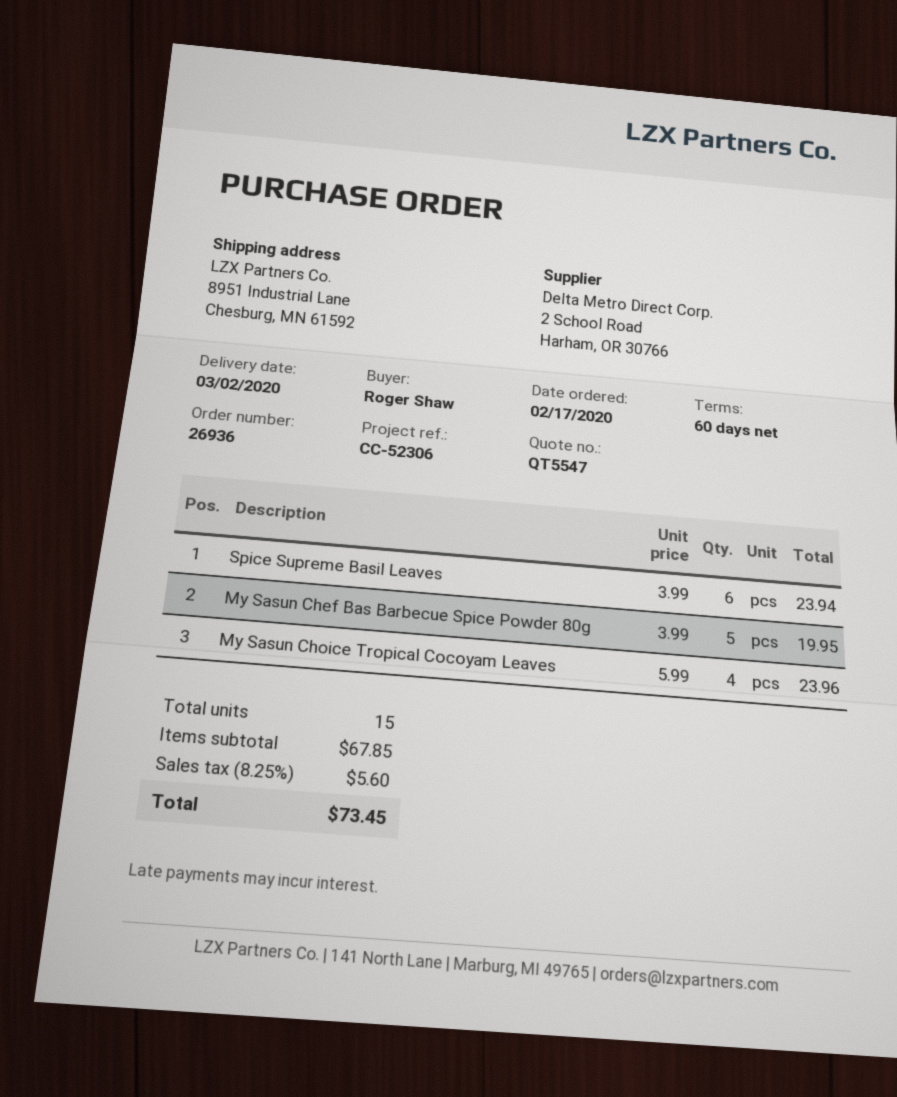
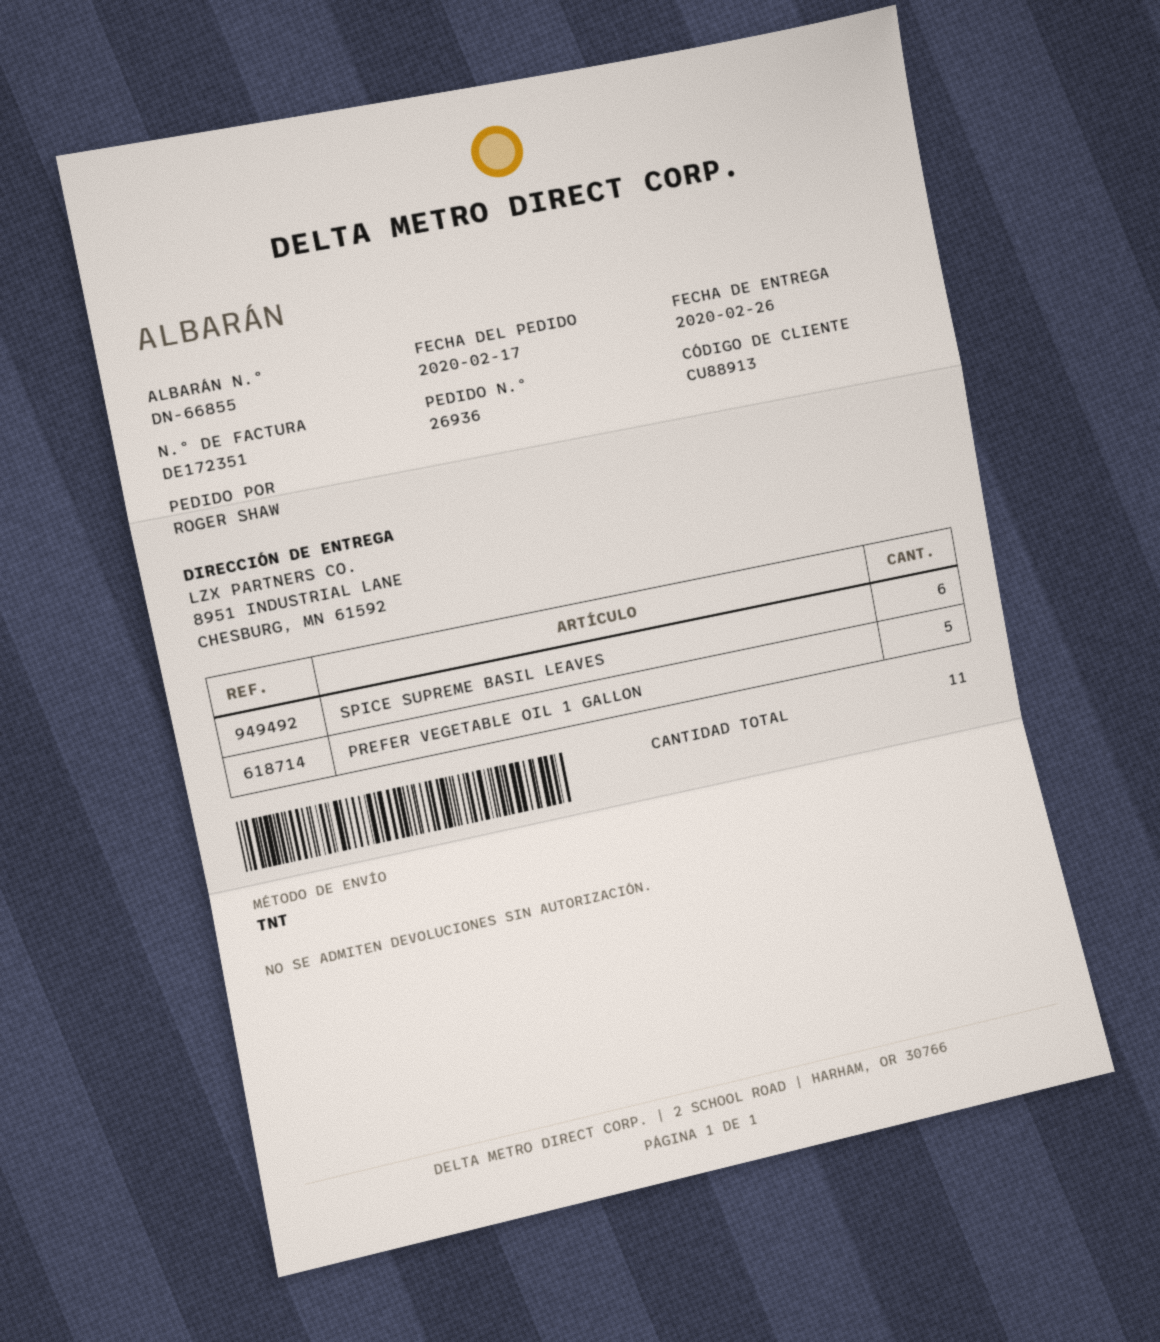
delivery date: 2020-03-02 -> 2020-02-26
My Sasun Chef Bas Barbecue Spice Powder 80g: 5 -> none
My Sasun Choice Tropical Cocoyam Leaves: 4 -> none
PREFER VEGETABLE OIL 1 GALLON: none -> 5
total quantity: 15 -> 11

